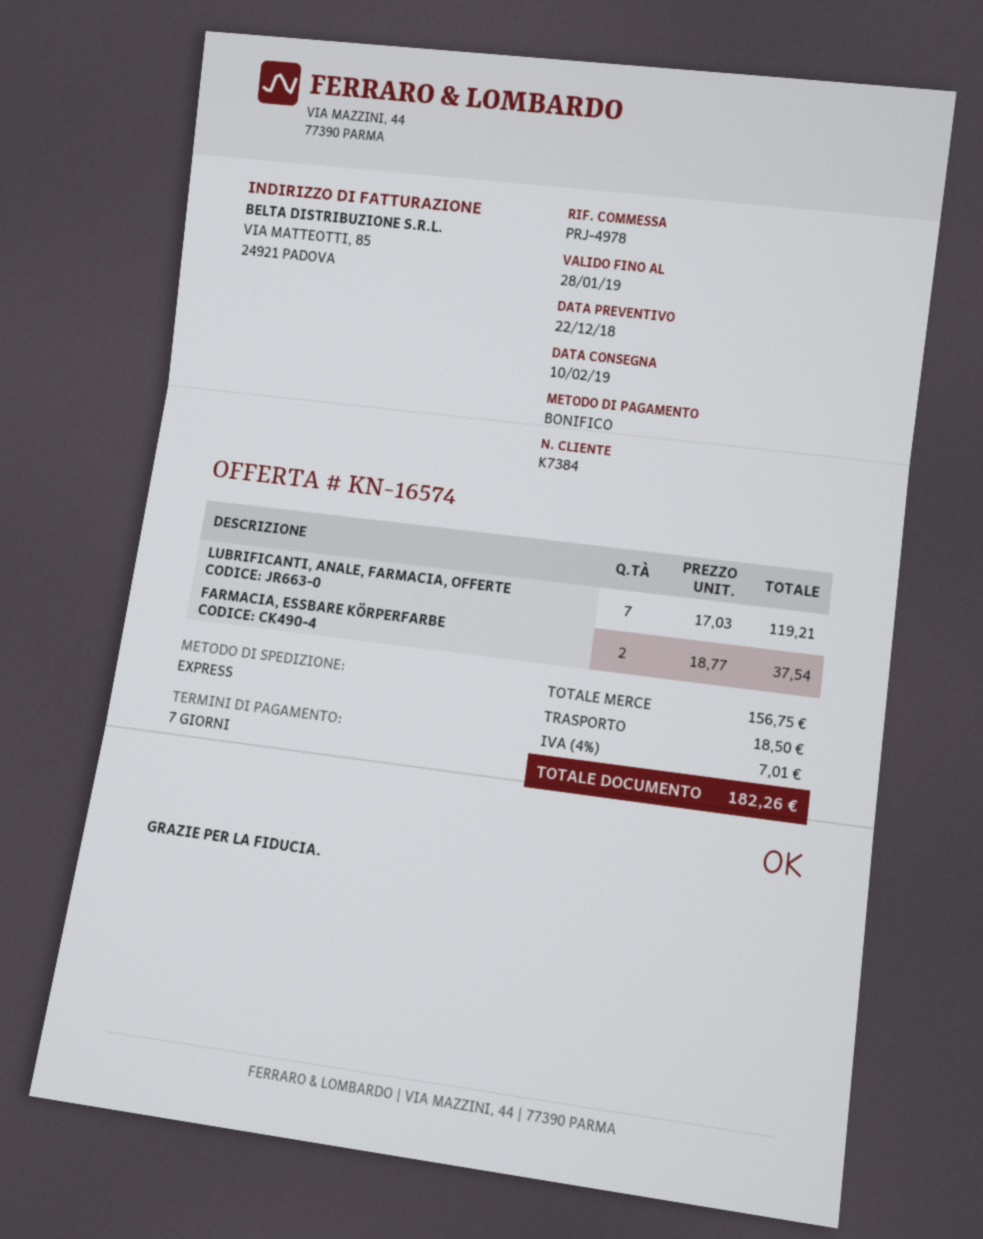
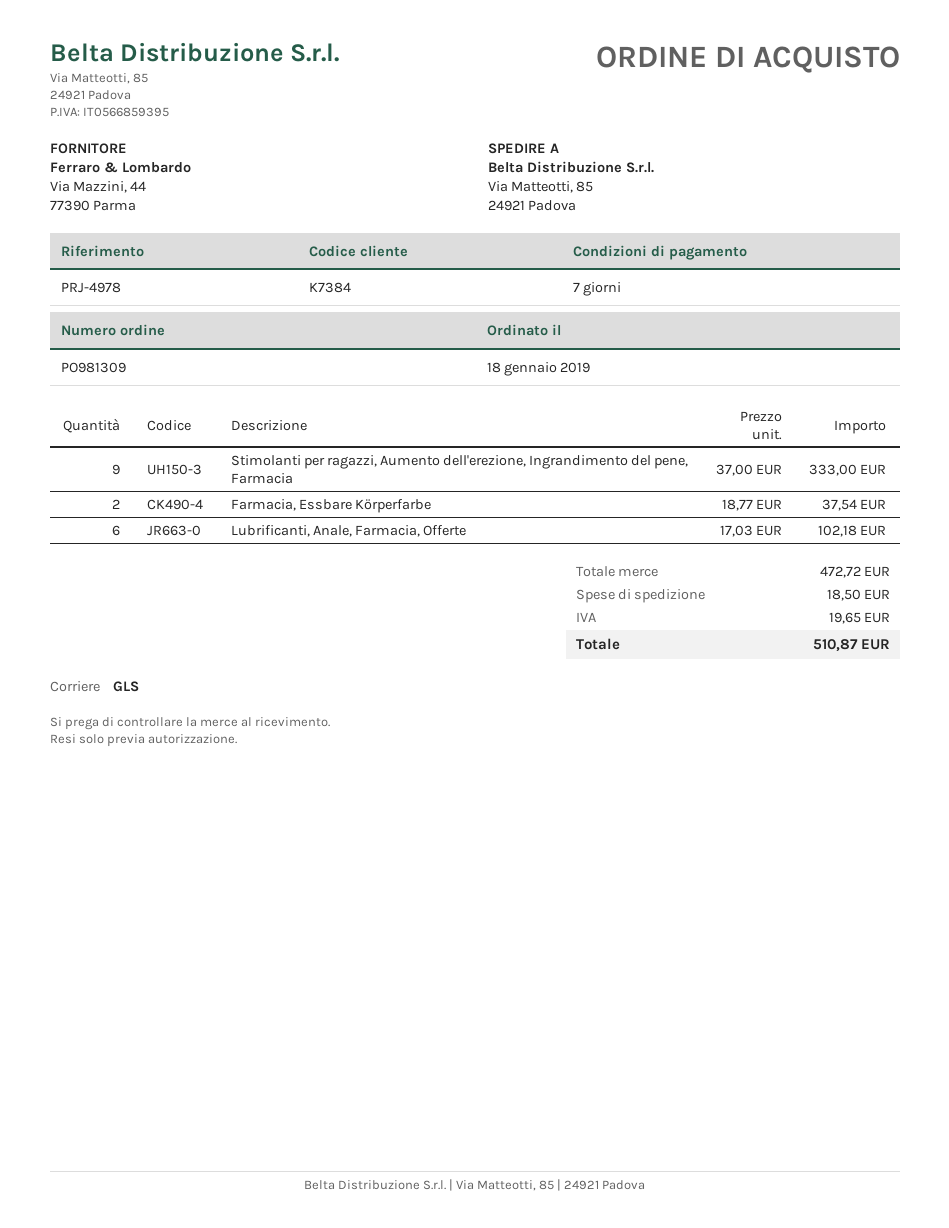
shipping method: express -> GLS
LUBRIFICANTI, ANALE, FARMACIA, OFFERTE: 7 x 17.03 = 119.21 -> 6 x 17.03 = 102.18
Stimolanti per ragazzi, Aumento dell'erezione, Ingrandimento del pene, Farmacia: none -> 9 x 37.00 = 333.00
subtotal: 156.75 -> 472.72
tax: 7.01 -> 19.65
total: 182.26 -> 510.87

